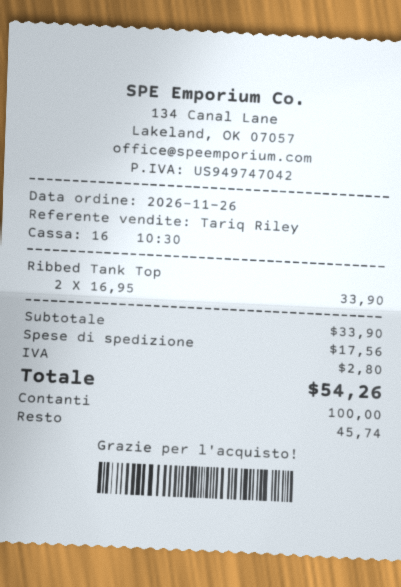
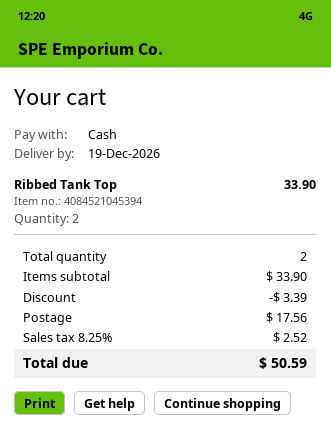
discount: none -> 3.39
tax: 2.80 -> 2.52
total: 54.26 -> 50.59

